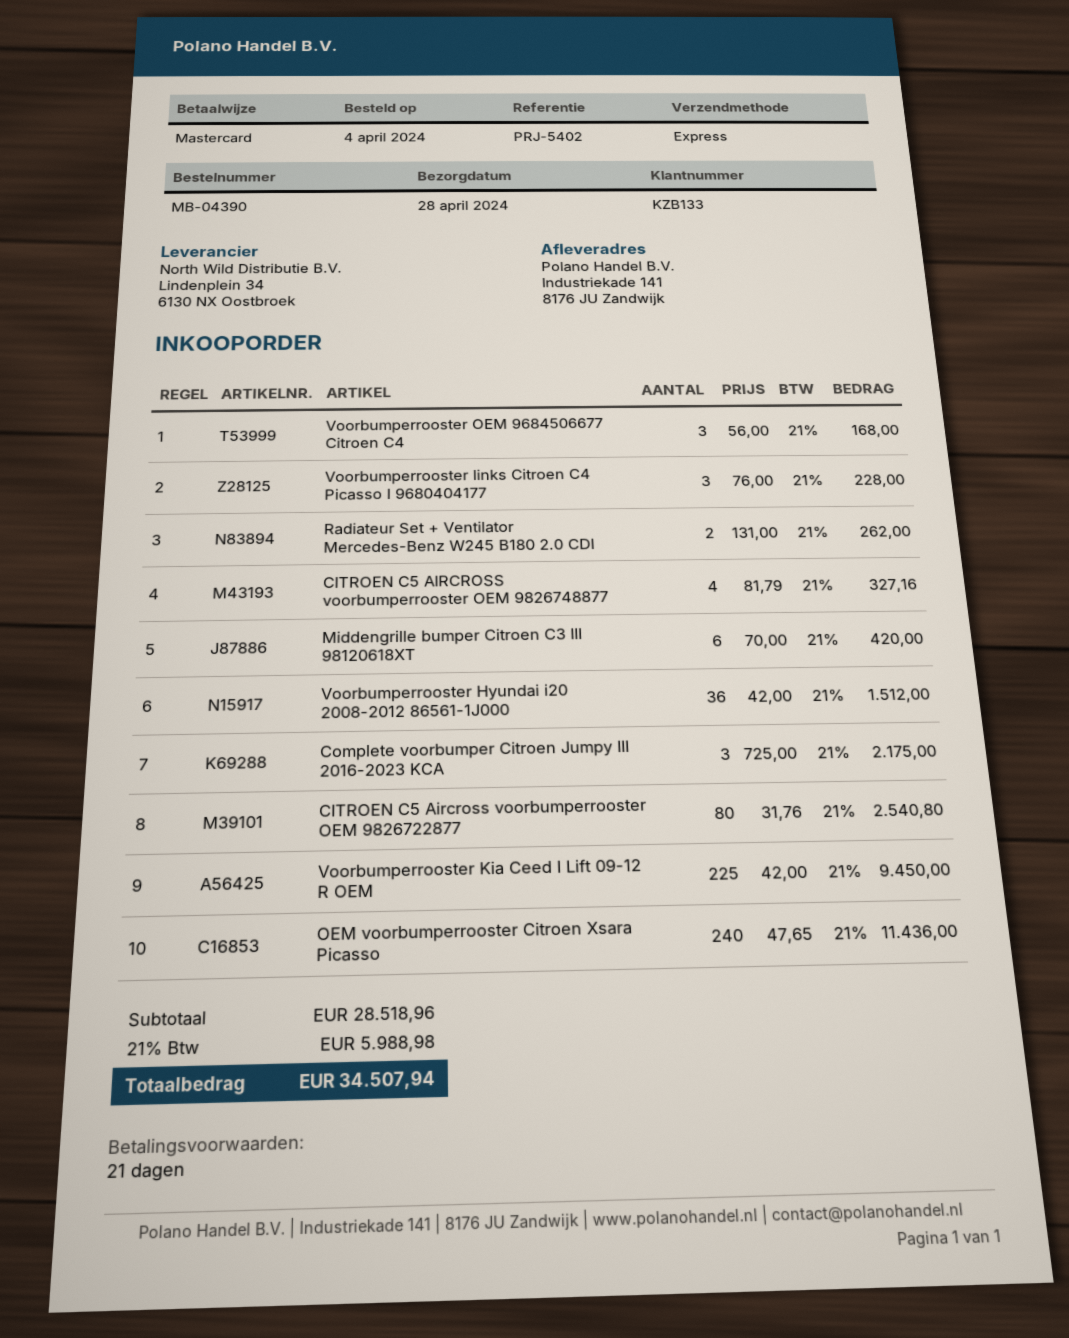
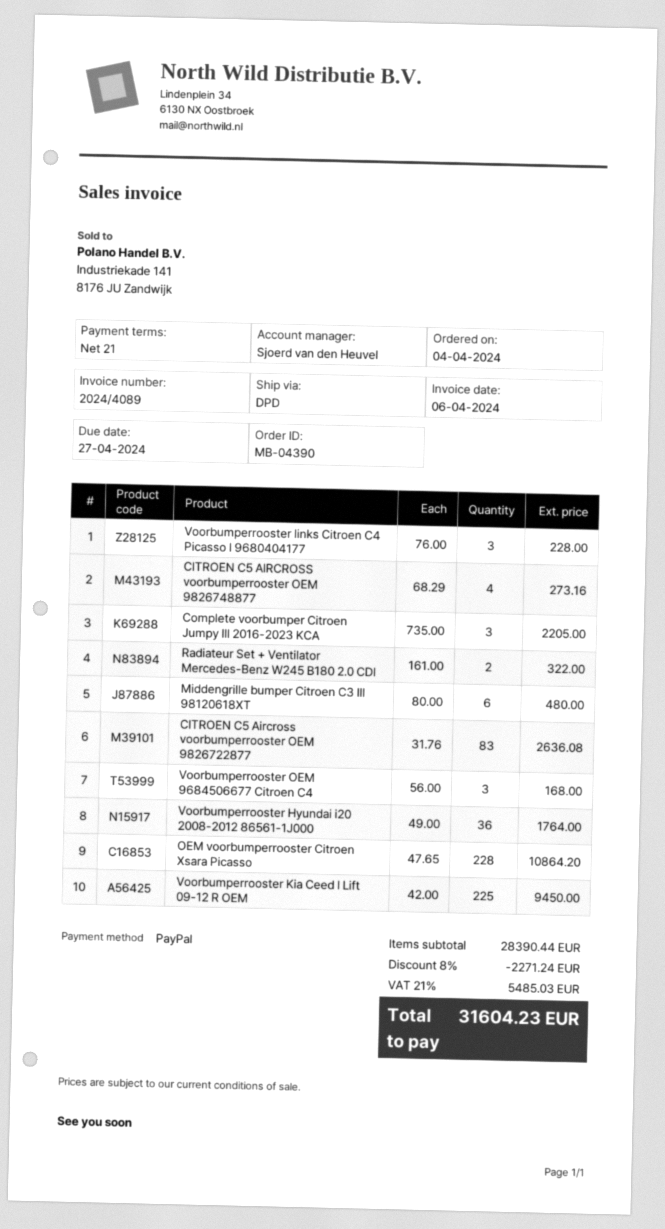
payment method: Mastercard -> PayPal
shipping method: express -> DPD
Radiateur Set + Ventilator Mercedes-Benz W245 B180 2.0 CDI: 2 x 131.00 = 262.00 -> 2 x 161.00 = 322.00
CITROEN C5 AIRCROSS voorbumperrooster OEM 9826748877: 4 x 81.79 = 327.16 -> 4 x 68.29 = 273.16
Middengrille bumper Citroen C3 III 98120618XT: 6 x 70.00 = 420.00 -> 6 x 80.00 = 480.00
Voorbumperrooster Hyundai i20 2008-2012 86561-1J000: 36 x 42.00 = 1512.00 -> 36 x 49.00 = 1764.00
Complete voorbumper Citroen Jumpy III 2016-2023 KCA: 3 x 725.00 = 2175.00 -> 3 x 735.00 = 2205.00
CITROEN C5 Aircross voorbumperrooster OEM 9826722877: 80 x 31.76 = 2540.80 -> 83 x 31.76 = 2636.08
OEM voorbumperrooster Citroen Xsara Picasso: 240 x 47.65 = 11436.00 -> 228 x 47.65 = 10864.20
subtotal: 28518.96 -> 28390.44
discount: none -> 8% = 2271.24
tax: 21% = 5988.98 -> 21% = 5485.03
total: 34507.94 -> 31604.23

